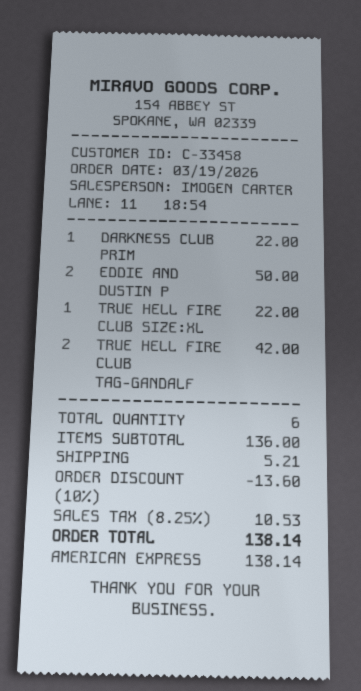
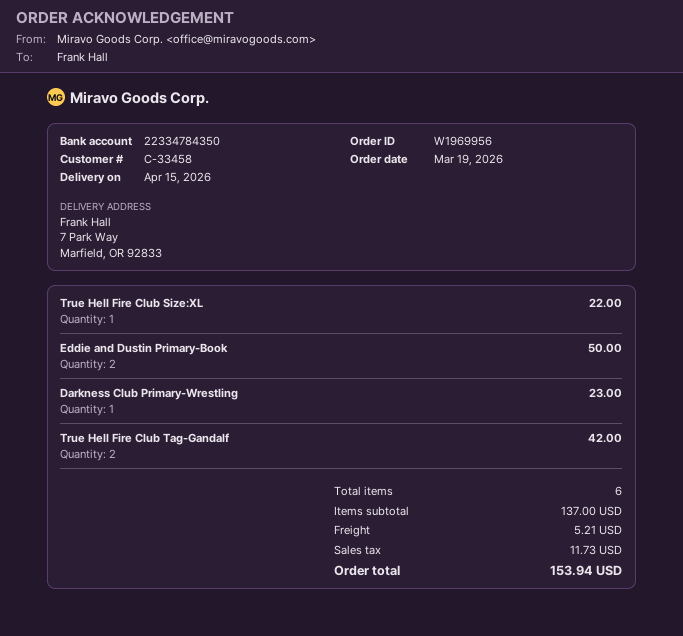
DARKNESS CLUB PRIM: 1 for 22.00 -> 1 for 23.00
subtotal: 136.00 -> 137.00
discount: 10% = 13.60 -> none
tax: 10.53 -> 11.73
total: 138.14 -> 153.94

